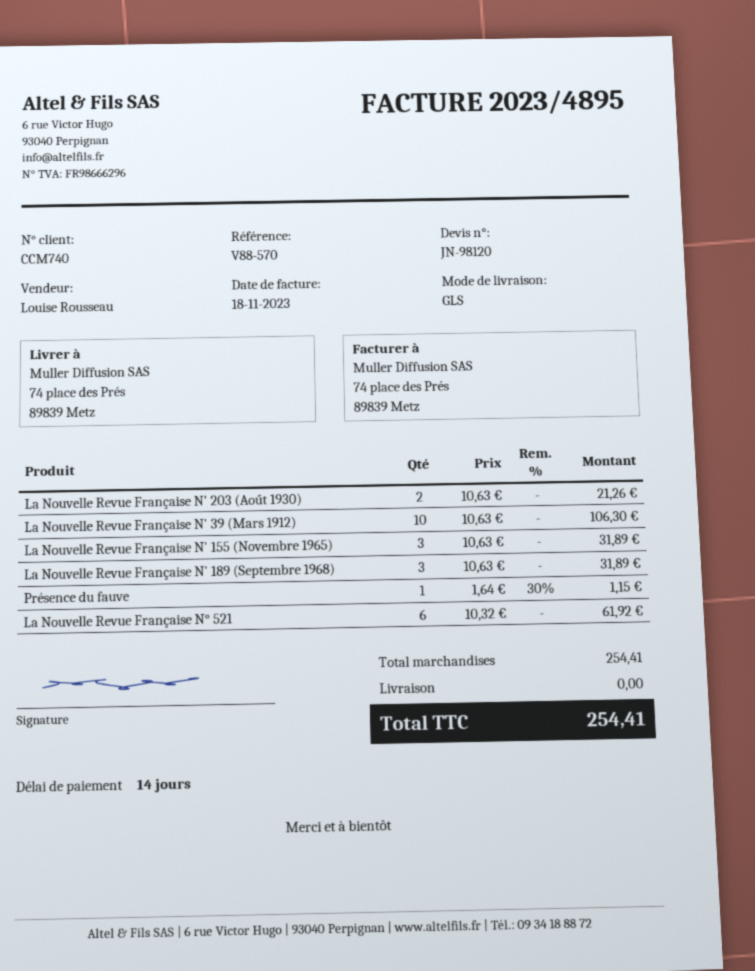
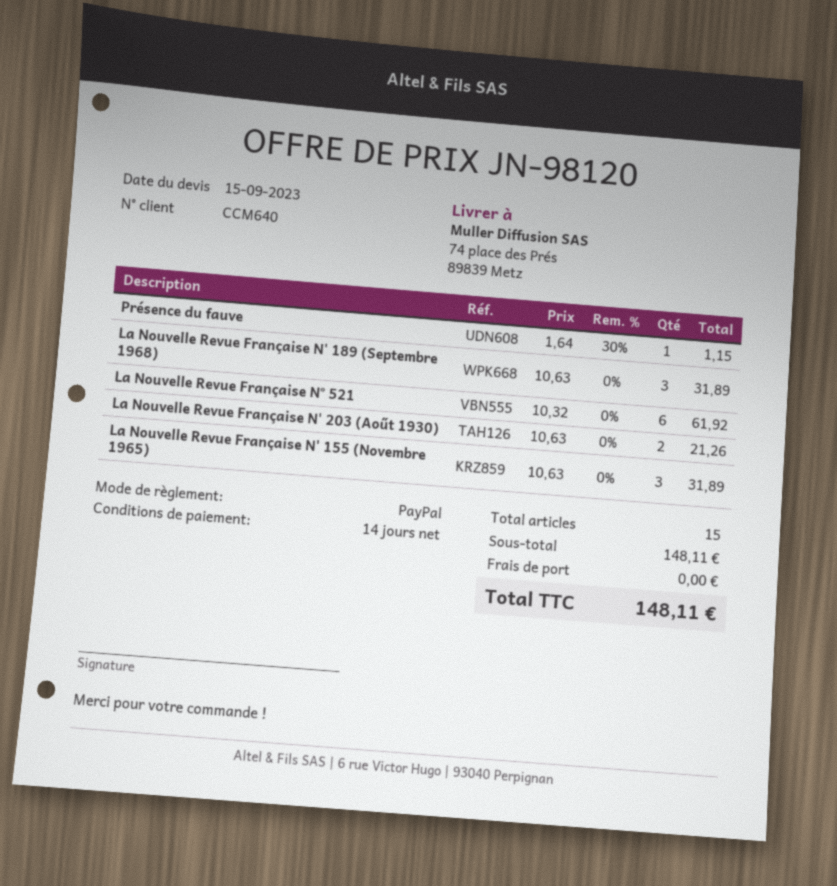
customer number: CCM740 -> CCM640
La Nouvelle Revue Française N' 39 (Mars 1912): 10 x 10.63 = 106.30 -> none
subtotal: 254.41 -> 148.11
total: 254.41 -> 148.11

